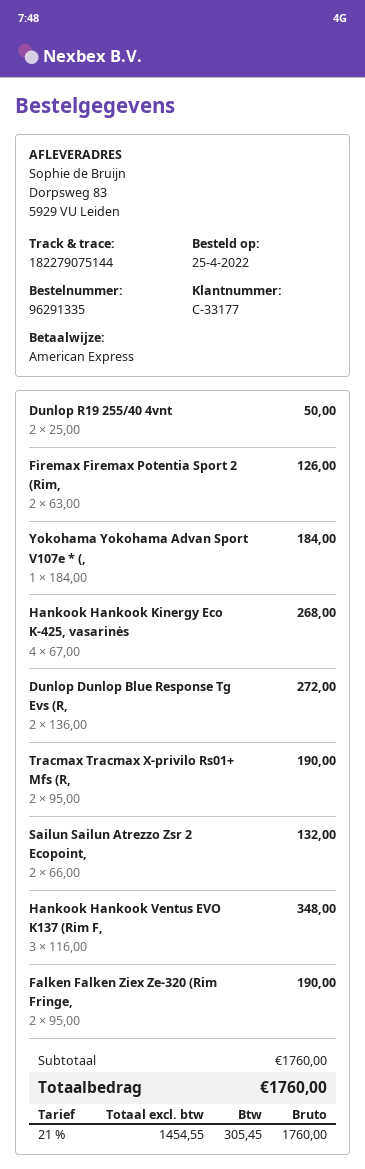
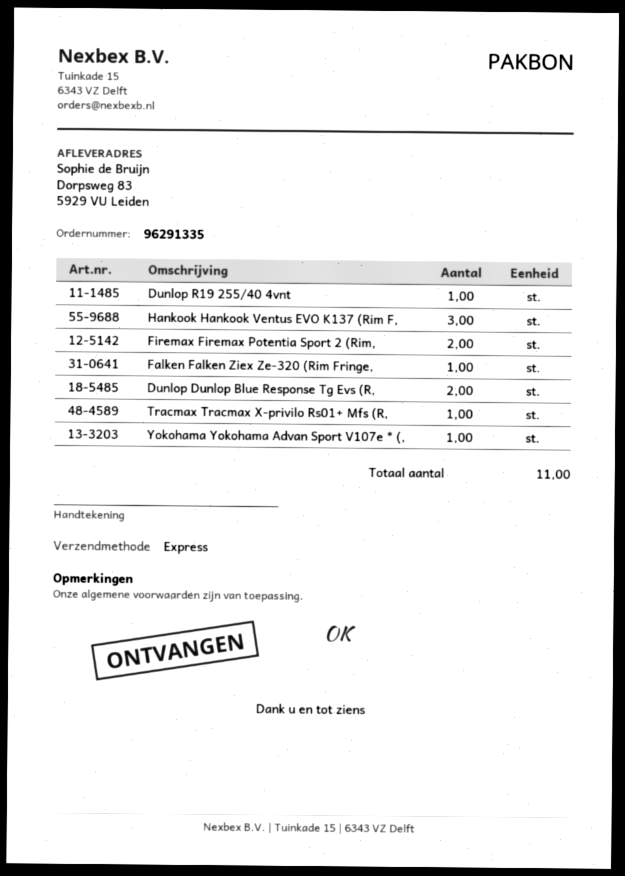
Dunlop R19 255/40 4vnt: 2 -> 1
Hankook Hankook Kinergy Eco K-425, vasarinės: 4 -> none
Tracmax Tracmax X-privilo Rs01+ Mfs (R,: 2 -> 1
Sailun Sailun Atrezzo Zsr 2 Ecopoint,: 2 -> none
Falken Falken Ziex Ze-320 (Rim Fringe,: 2 -> 1

